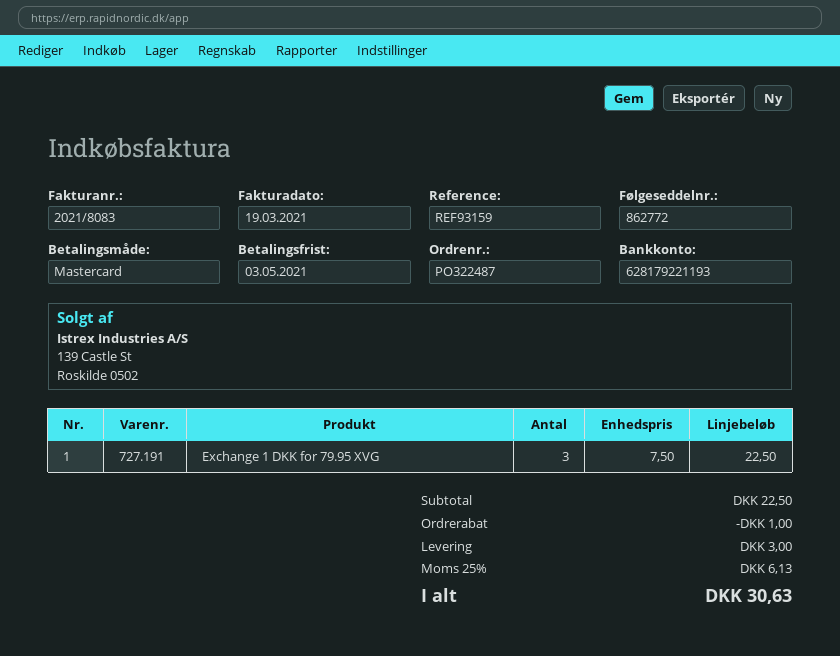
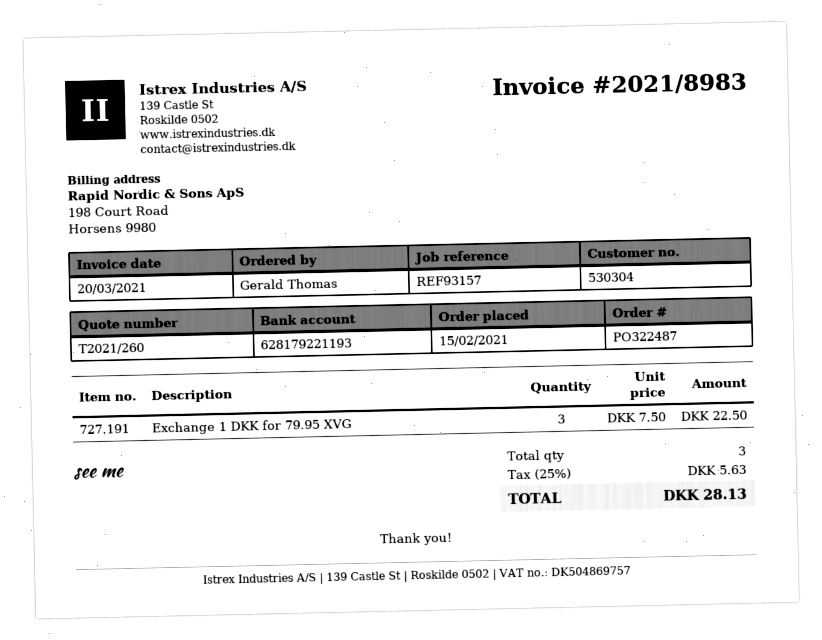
invoice number: 2021/8083 -> 2021/8983
invoice date: 2021-03-19 -> 2021-03-20
reference: REF93159 -> REF93157
discount: 1.00 -> none
shipping: 3.00 -> none
tax: 25% = 6.13 -> 25% = 5.63
total: 30.63 -> 28.13

